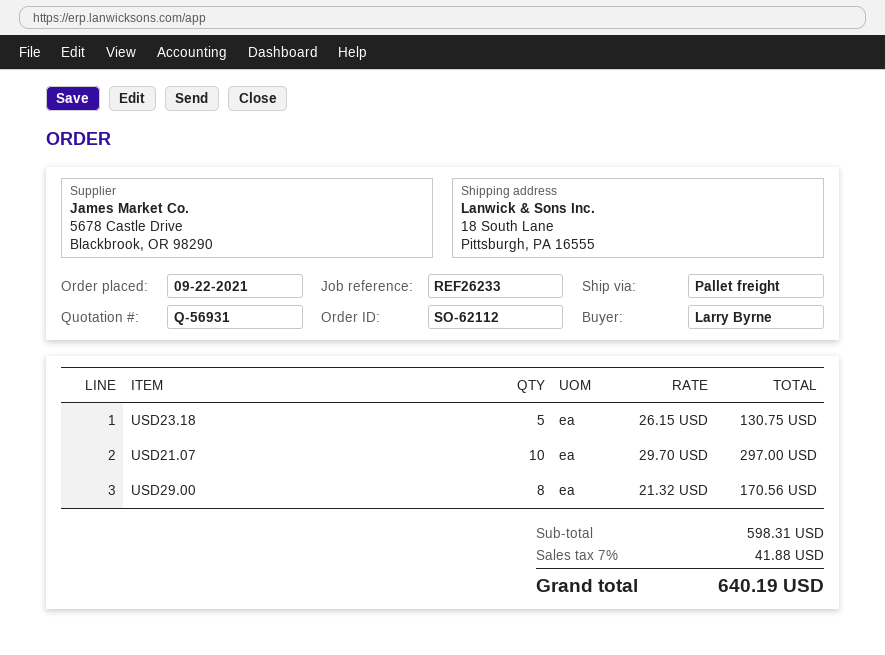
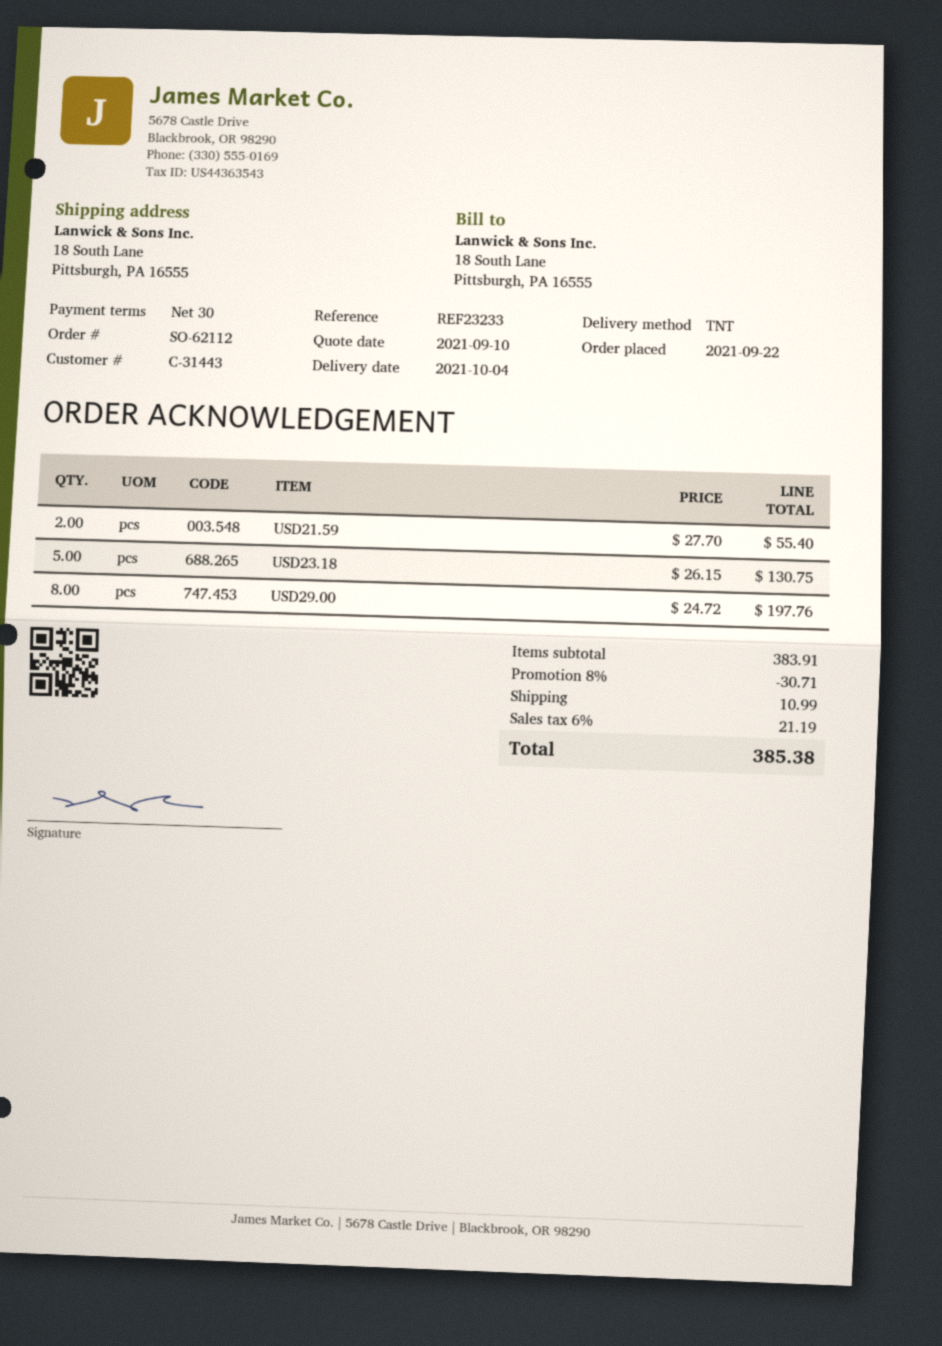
reference: REF26233 -> REF23233
shipping method: pallet freight -> TNT
USD21.07: 10 x 29.70 = 297.00 -> none
USD29.00: 8 x 21.32 = 170.56 -> 8 x 24.72 = 197.76
USD21.59: none -> 2 x 27.70 = 55.40
subtotal: 598.31 -> 383.91
discount: none -> 8% = 30.71
shipping: none -> 10.99
tax: 7% = 41.88 -> 6% = 21.19
total: 640.19 -> 385.38

